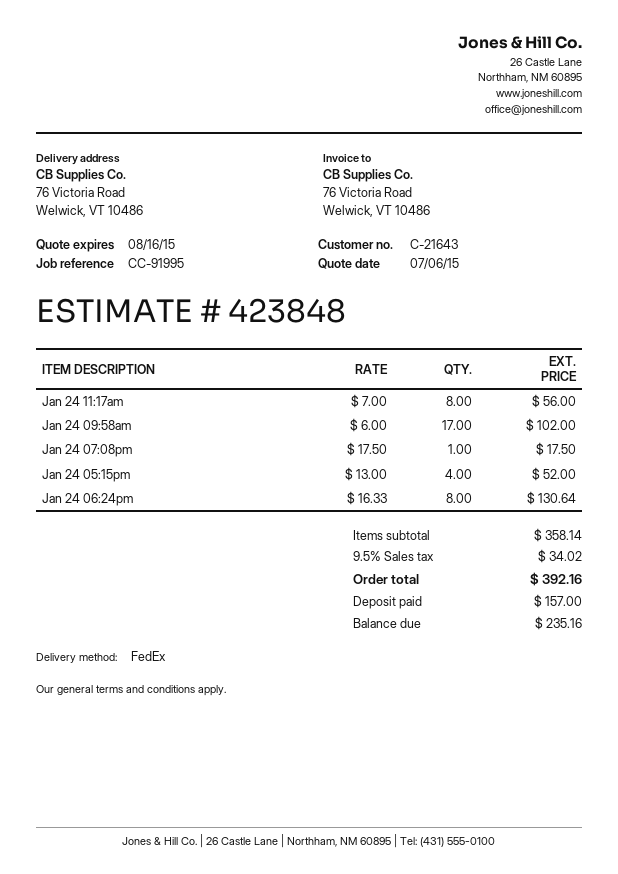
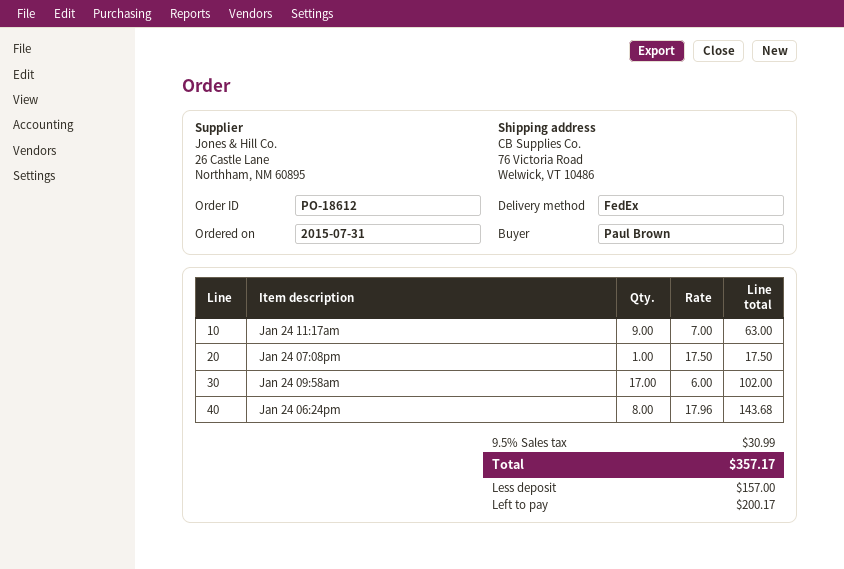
Jan 24 11:17am: 8 x 7.00 = 56.00 -> 9 x 7.00 = 63.00
Jan 24 05:15pm: 4 x 13.00 = 52.00 -> none
Jan 24 06:24pm: 8 x 16.33 = 130.64 -> 8 x 17.96 = 143.68
tax: 9.5% = 34.02 -> 9.5% = 30.99
total: 392.16 -> 357.17
balance: 235.16 -> 200.17

